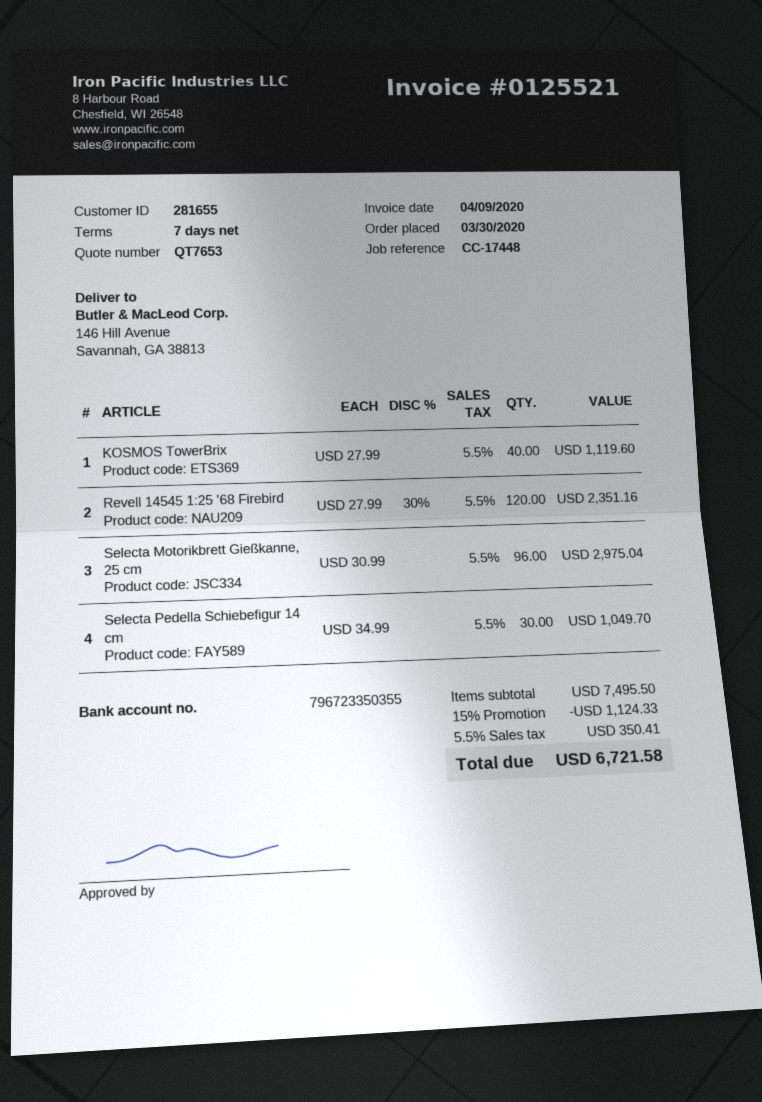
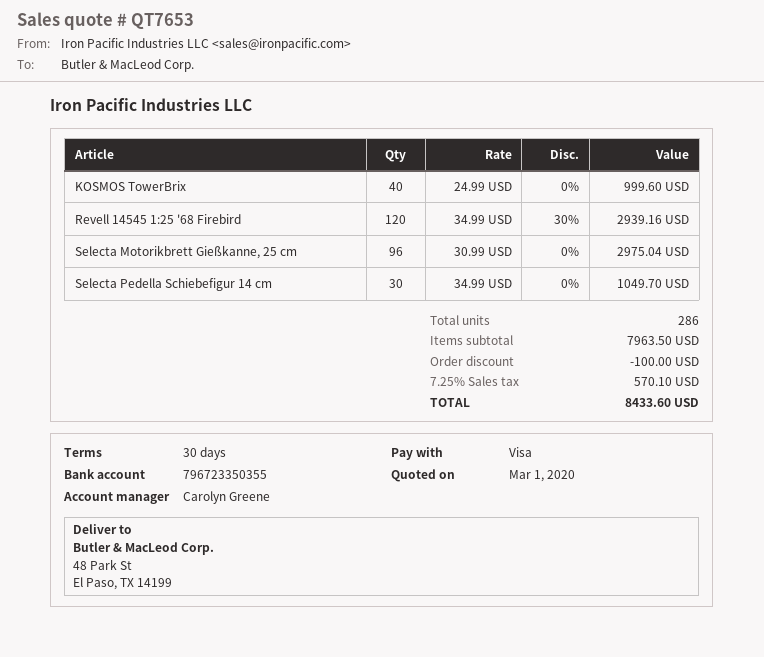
payment terms: 7 days -> 30 days
ship to: 146 Hill Avenue, Savannah, GA 38813 -> 48 Park St, El Paso, TX 14199
KOSMOS TowerBrix: 40 x 27.99 = 1119.60 -> 40 x 24.99 = 999.60
Revell 14545 1:25 '68 Firebird: 120 x 27.99 - 30% = 2351.16 -> 120 x 34.99 - 30% = 2939.16
subtotal: 7495.50 -> 7963.50
discount: 1124.33 -> 100.00
tax: 5.5% = 350.41 -> 7.25% = 570.10
total: 6721.58 -> 8433.60

